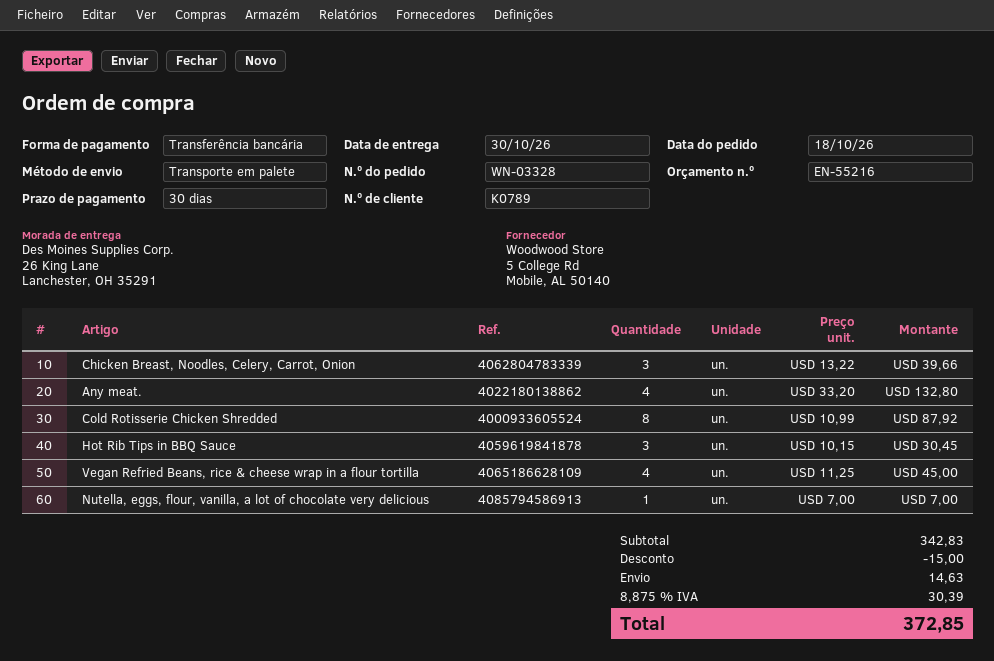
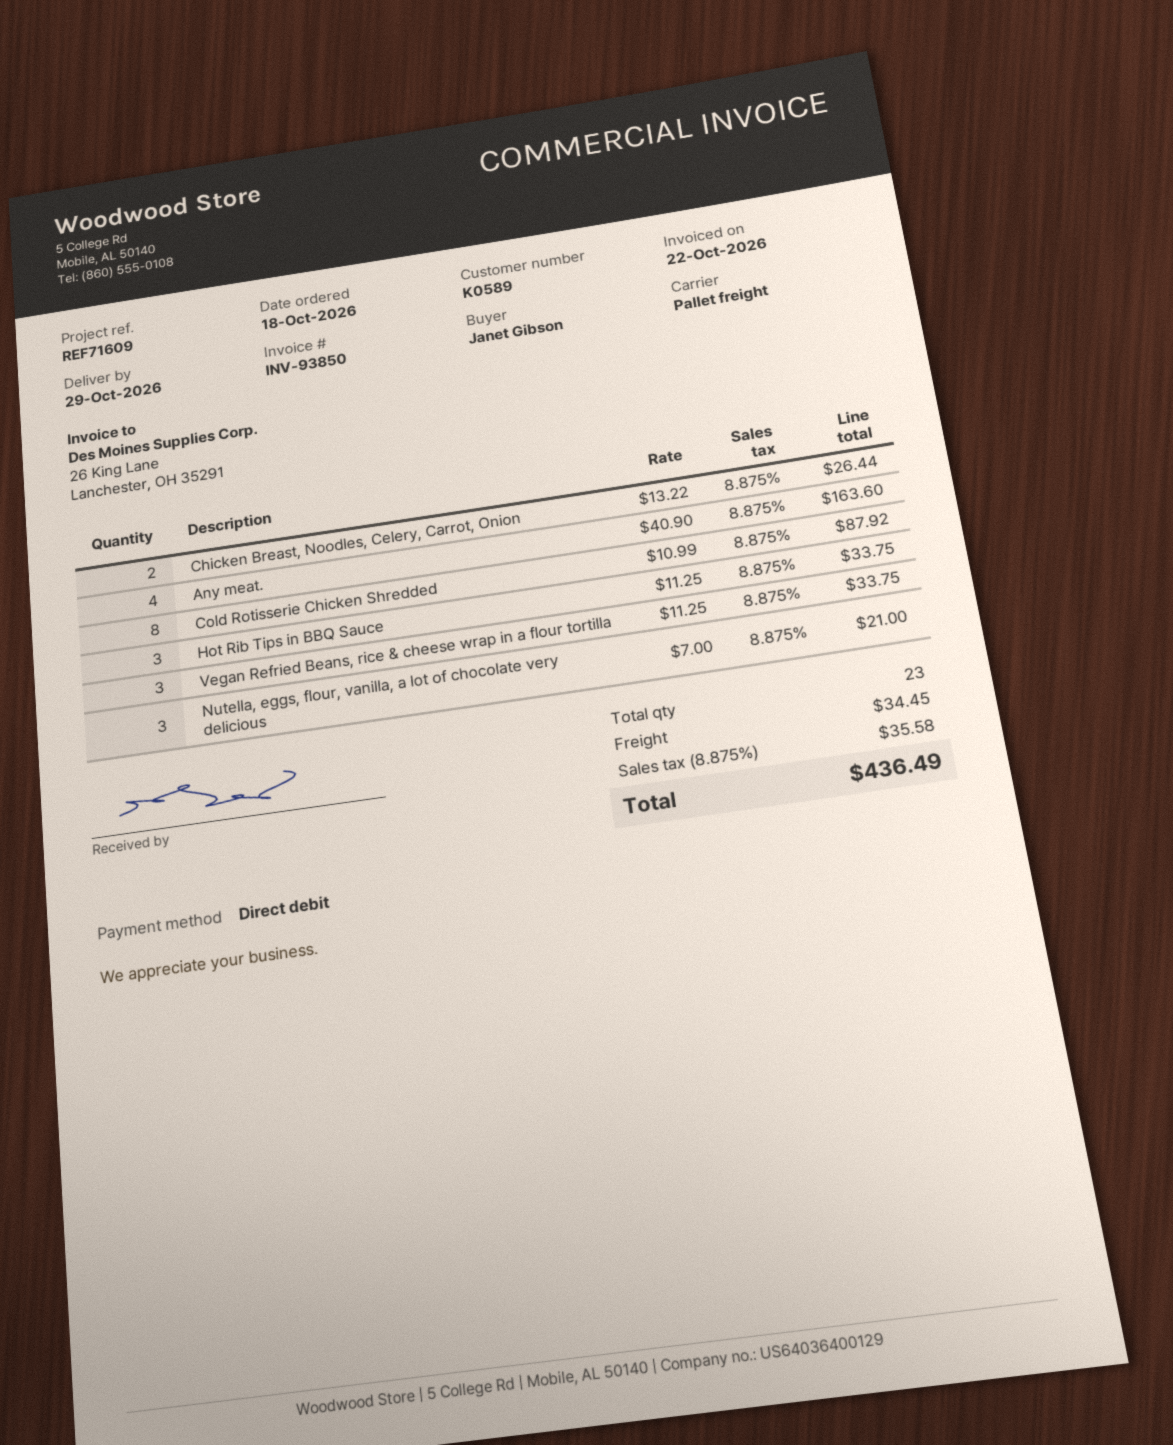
delivery date: 2026-10-30 -> 2026-10-29
customer number: K0789 -> K0589
payment method: bank transfer -> direct debit
Chicken Breast, Noodles, Celery, Carrot, Onion: 3 x 13.22 = 39.66 -> 2 x 13.22 = 26.44
Any meat.: 4 x 33.20 = 132.80 -> 4 x 40.90 = 163.60
Hot Rib Tips in BBQ Sauce: 3 x 10.15 = 30.45 -> 3 x 11.25 = 33.75
Vegan Refried Beans, rice & cheese wrap in a flour tortilla: 4 x 11.25 = 45.00 -> 3 x 11.25 = 33.75
Nutella, eggs, flour, vanilla, a lot of chocolate very delicious: 1 x 7.00 = 7.00 -> 3 x 7.00 = 21.00
discount: 15.00 -> none
shipping: 14.63 -> 34.45
tax: 8.875% = 30.39 -> 8.875% = 35.58
total: 372.85 -> 436.49

